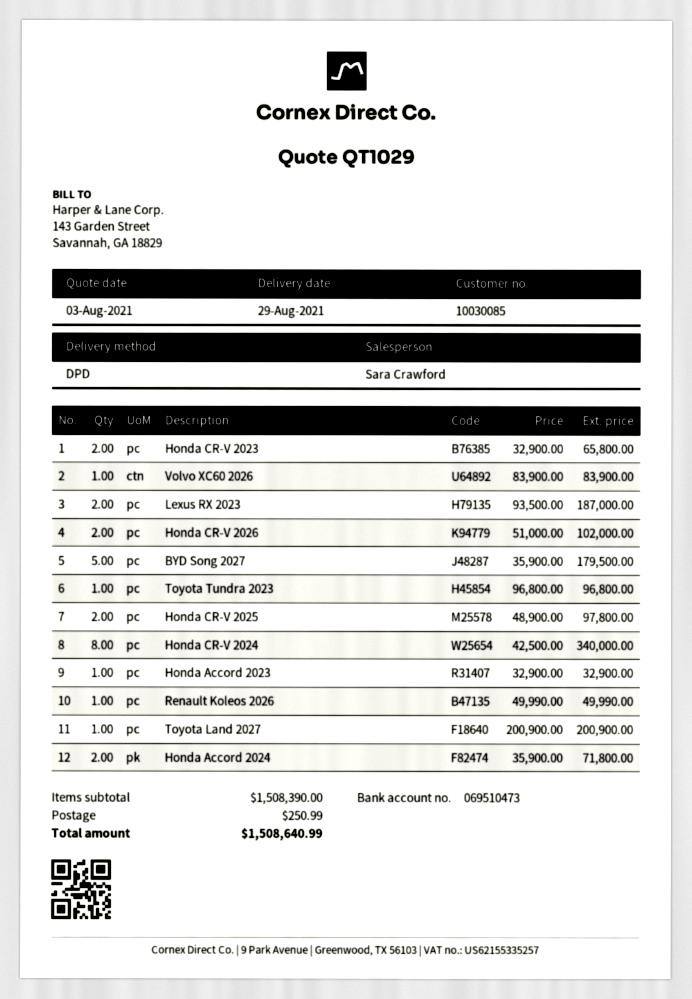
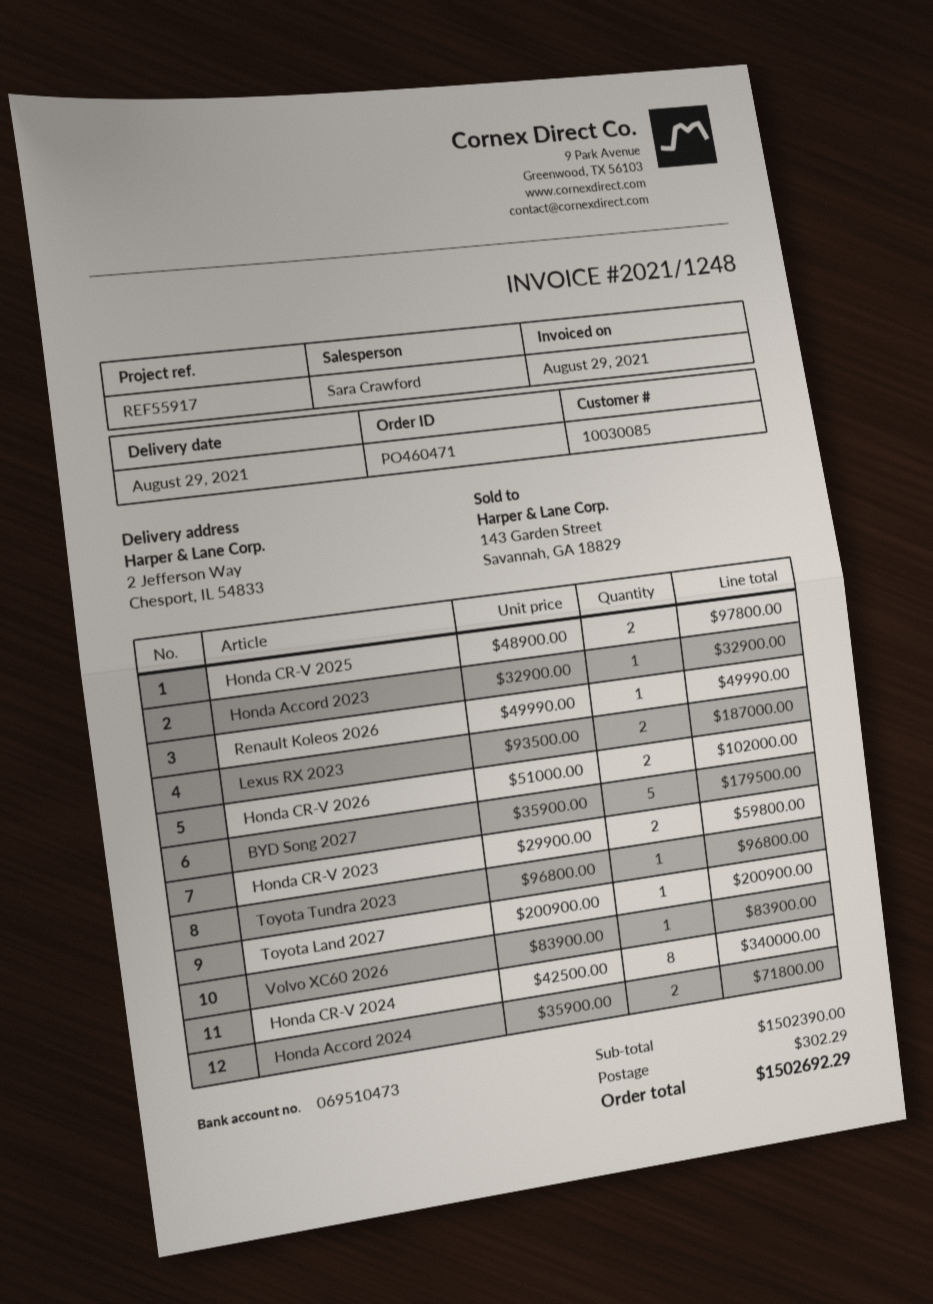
Honda CR-V 2023: 2 x 32900.00 = 65800.00 -> 2 x 29900.00 = 59800.00
subtotal: 1508390.00 -> 1502390.00
shipping: 250.99 -> 302.29
total: 1508640.99 -> 1502692.29

